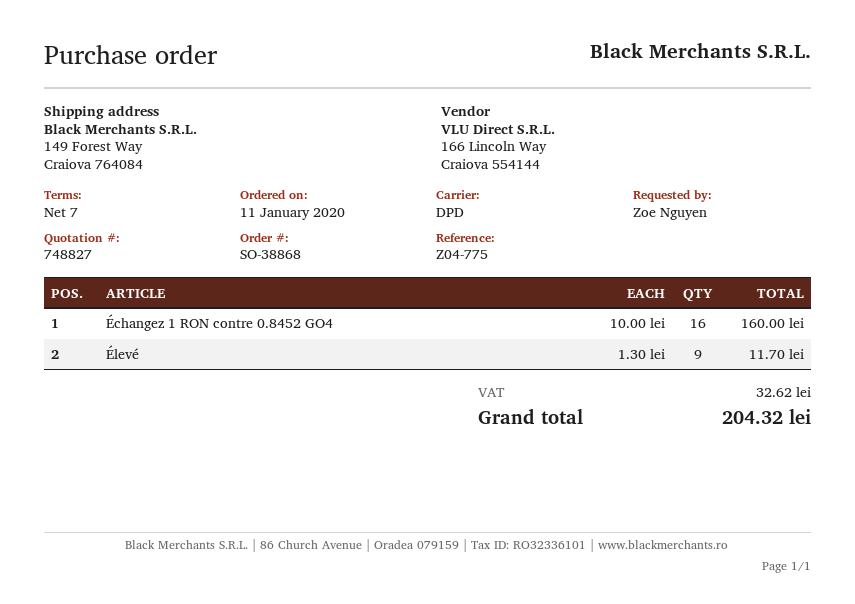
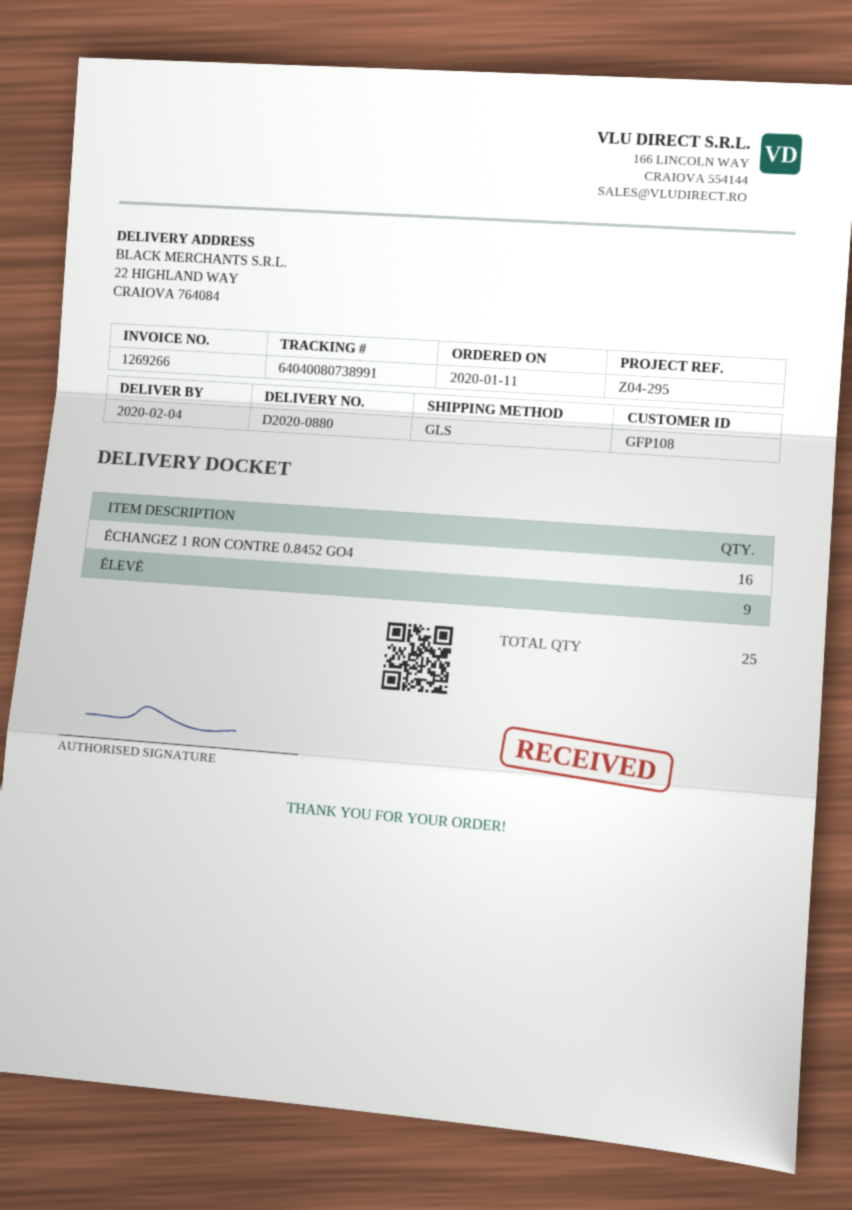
reference: Z04-775 -> Z04-295
shipping method: DPD -> GLS
ship to: 149 Forest Way, Craiova 764084 -> 22 HIGHLAND WAY, CRAIOVA 764084

